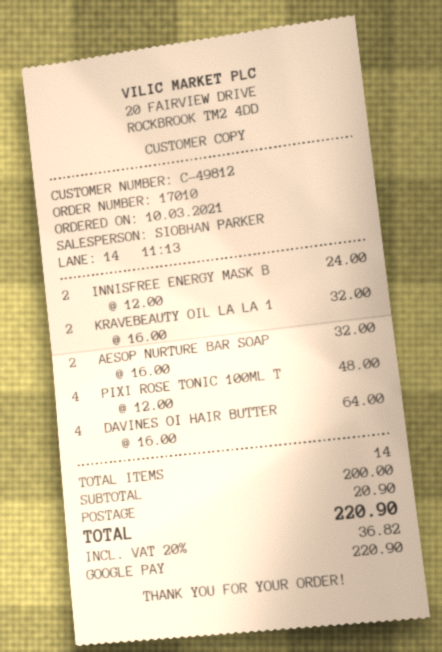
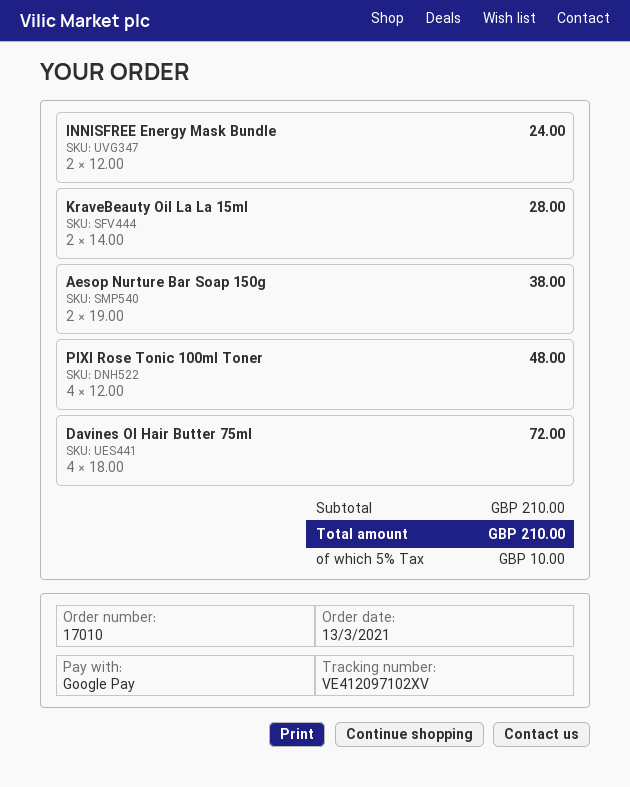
order date: 2021-03-10 -> 2021-03-13
KRAVEBEAUTY OIL LA LA 1: 2 x 16.00 = 32.00 -> 2 x 14.00 = 28.00
AESOP NURTURE BAR SOAP: 2 x 16.00 = 32.00 -> 2 x 19.00 = 38.00
DAVINES OI HAIR BUTTER: 4 x 16.00 = 64.00 -> 4 x 18.00 = 72.00
subtotal: 200.00 -> 210.00
shipping: 20.90 -> none
tax: 20% = 36.82 -> 5% = 10.00
total: 220.90 -> 210.00

